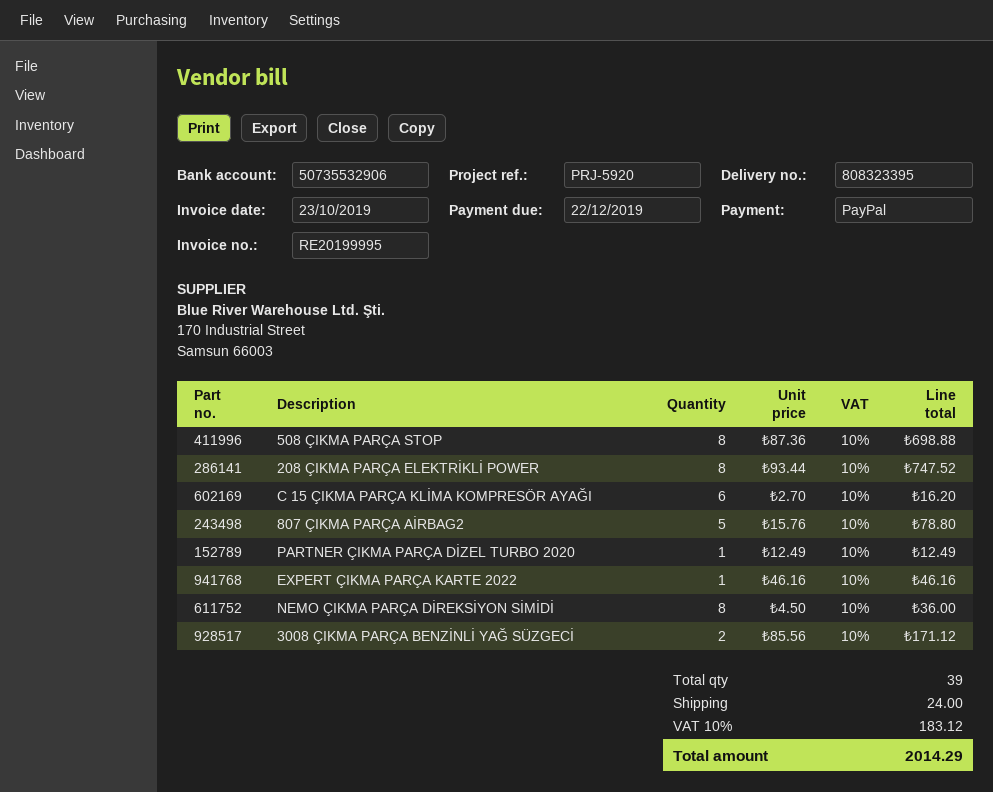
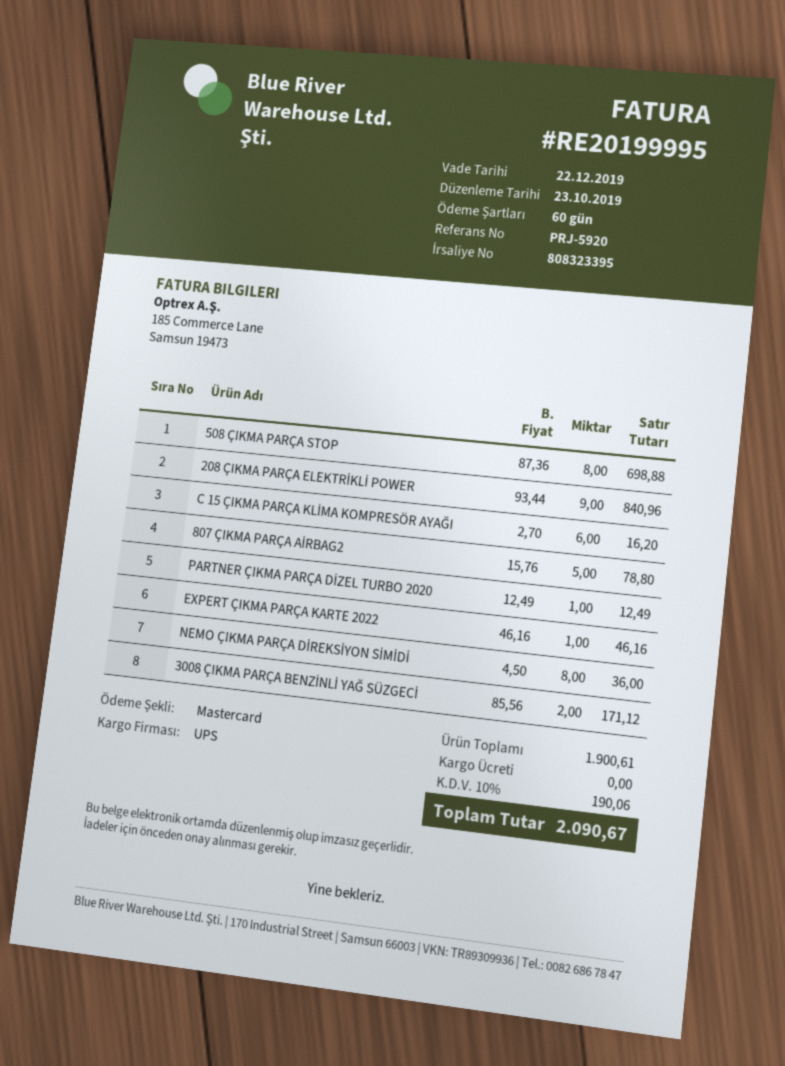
payment method: PayPal -> Mastercard
208 ÇIKMA PARÇA ELEKTRİKLİ POWER: 8 x 93.44 = 747.52 -> 9 x 93.44 = 840.96
shipping: 24.00 -> 0.00
tax: 10% = 183.12 -> 10% = 190.06
total: 2014.29 -> 2090.67

